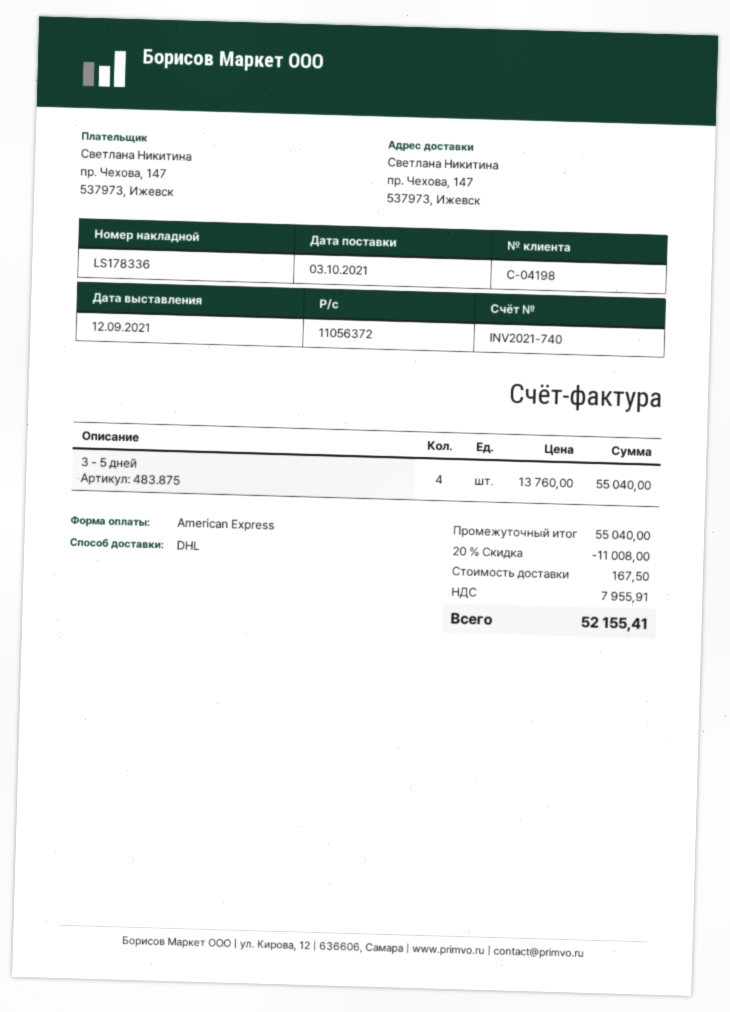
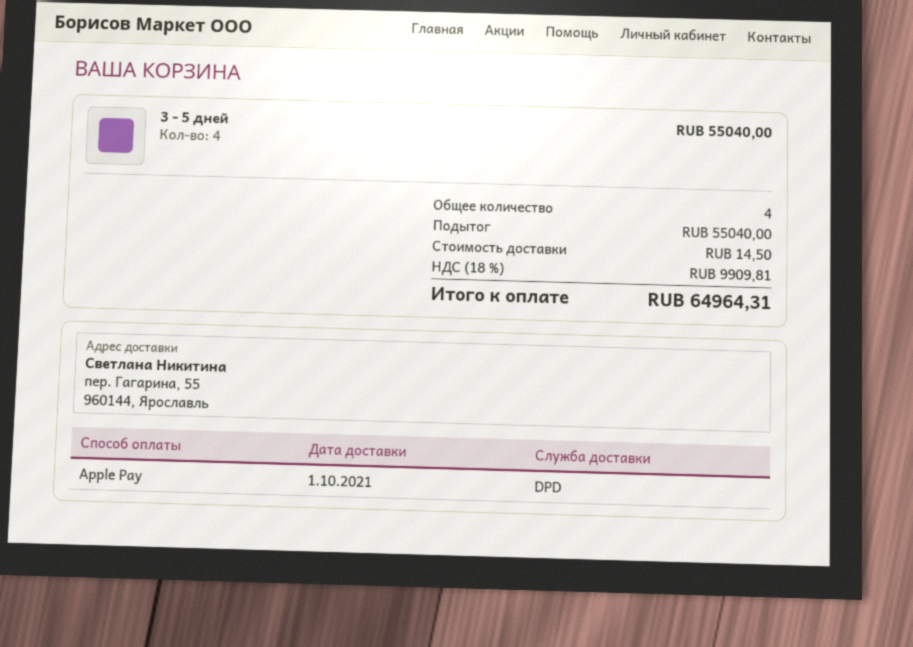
delivery date: 2021-10-03 -> 2021-10-01
payment method: American Express -> Apple Pay
shipping method: DHL -> DPD
ship to: пр. Чехова, 147, 537973, Ижевск -> пер. Гагарина, 55, 960144, Ярославль
discount: 20% = 11008.00 -> none
shipping: 167.50 -> 14.50
tax: 7955.91 -> 9909.81
total: 52155.41 -> 64964.31

